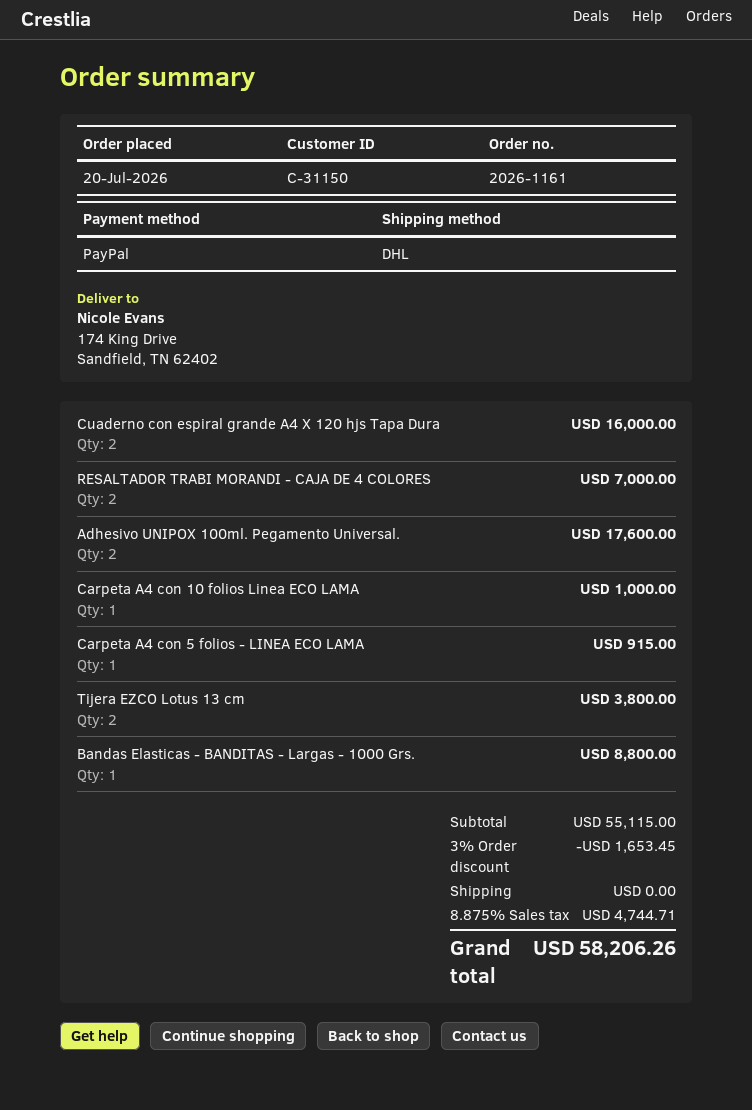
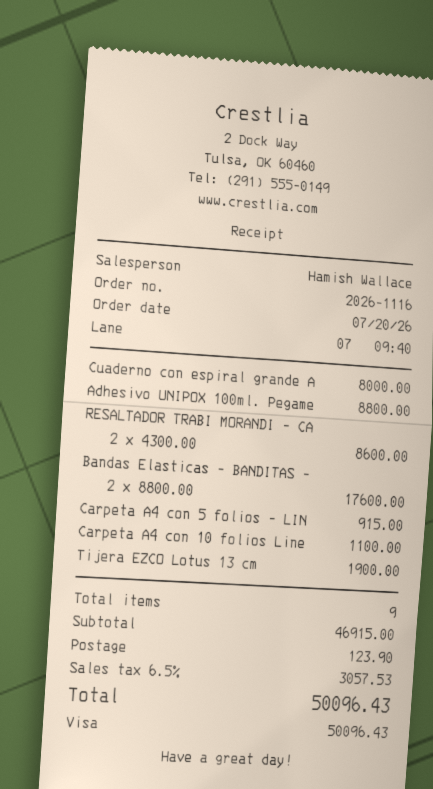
order number: 2026-1161 -> 2026-1116
payment method: PayPal -> Visa
Cuaderno con espiral grande A4 X 120 hjs Tapa Dura: 2 for 16000.00 -> 1 for 8000.00
RESALTADOR TRABI MORANDI - CAJA DE 4 COLORES: 2 for 7000.00 -> 2 for 8600.00
Adhesivo UNIPOX 100ml. Pegamento Universal.: 2 for 17600.00 -> 1 for 8800.00
Carpeta A4 con 10 folios Linea ECO LAMA: 1 for 1000.00 -> 1 for 1100.00
Tijera EZCO Lotus 13 cm: 2 for 3800.00 -> 1 for 1900.00
Bandas Elasticas - BANDITAS - Largas - 1000 Grs.: 1 for 8800.00 -> 2 for 17600.00
subtotal: 55115.00 -> 46915.00
discount: 3% = 1653.45 -> none
shipping: 0.00 -> 123.90
tax: 8.875% = 4744.71 -> 6.5% = 3057.53
total: 58206.26 -> 50096.43

